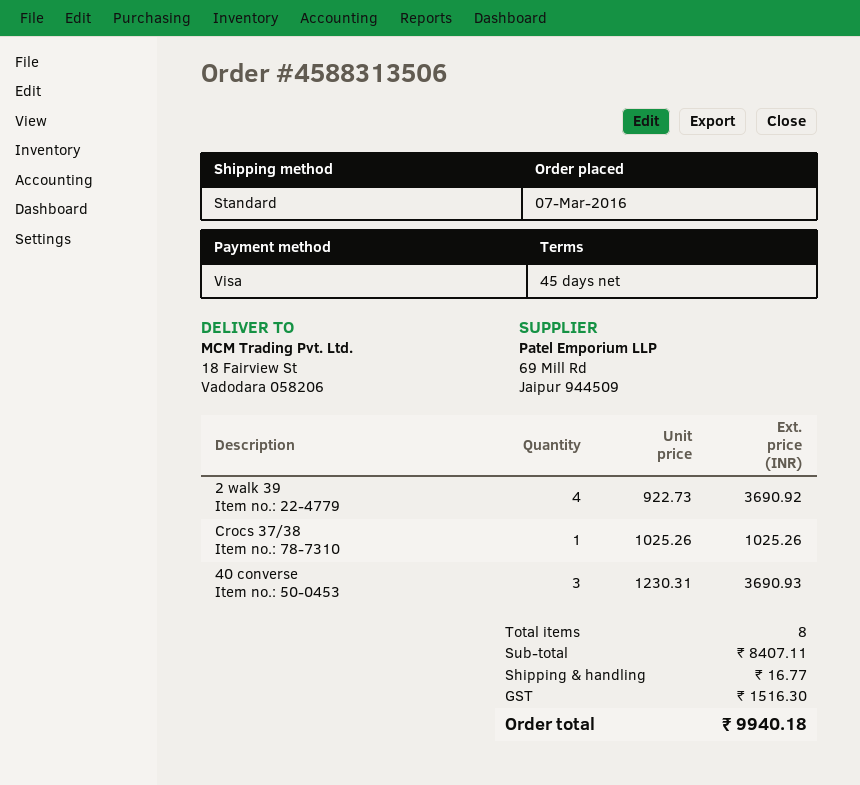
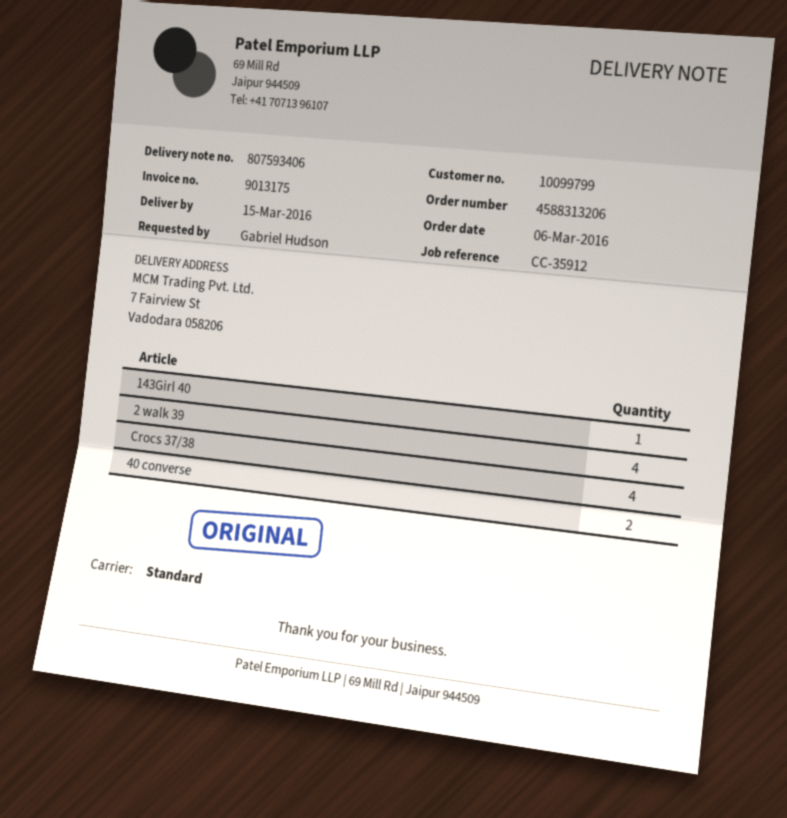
order number: 4588313506 -> 4588313206
order date: 2016-03-07 -> 2016-03-06
ship to: 18 Fairview St, Vadodara 058206 -> 7 Fairview St, Vadodara 058206
Crocs 37/38: 1 -> 4
40 converse: 3 -> 2
143Girl 40: none -> 1

